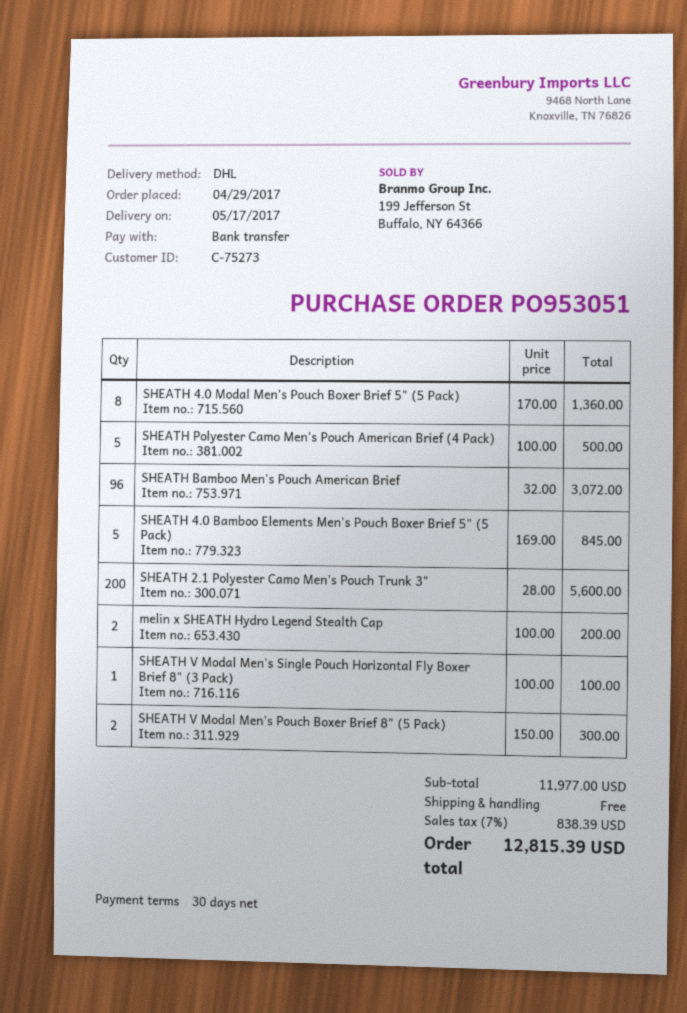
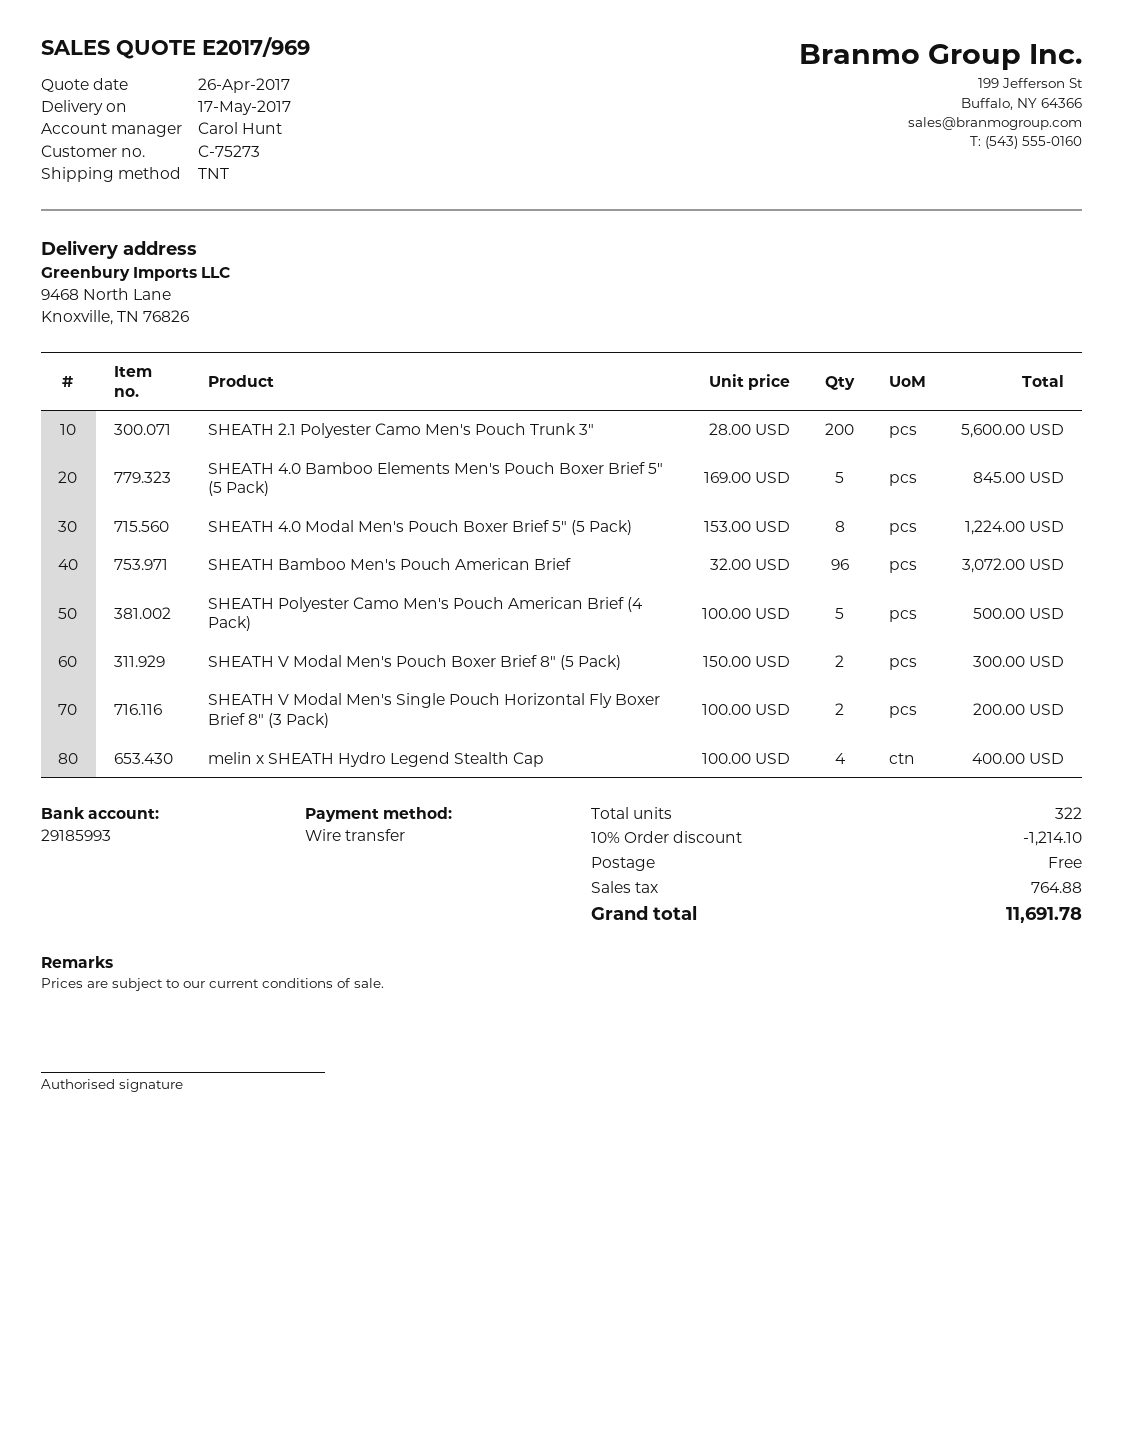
shipping method: DHL -> TNT
SHEATH 4.0 Modal Men's Pouch Boxer Brief 5" (5 Pack): 8 x 170.00 = 1360.00 -> 8 x 153.00 = 1224.00
melin x SHEATH Hydro Legend Stealth Cap: 2 x 100.00 = 200.00 -> 4 x 100.00 = 400.00
SHEATH V Modal Men's Single Pouch Horizontal Fly Boxer Brief 8" (3 Pack): 1 x 100.00 = 100.00 -> 2 x 100.00 = 200.00
discount: none -> 10% = 1214.10
tax: 838.39 -> 764.88
total: 12815.39 -> 11691.78

